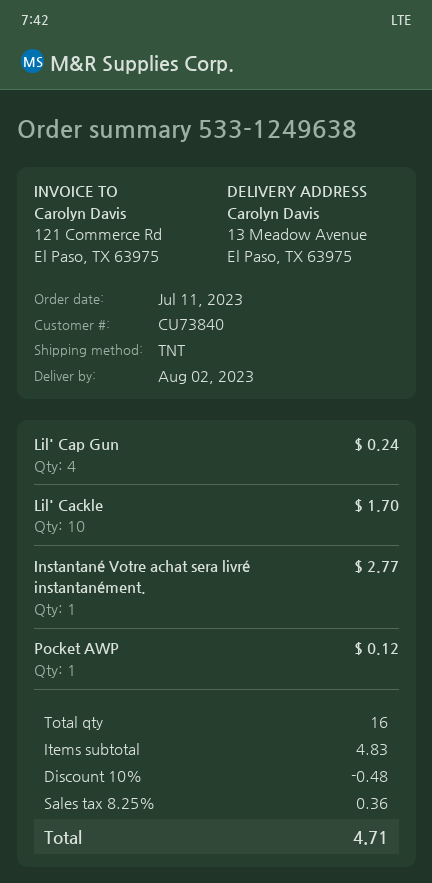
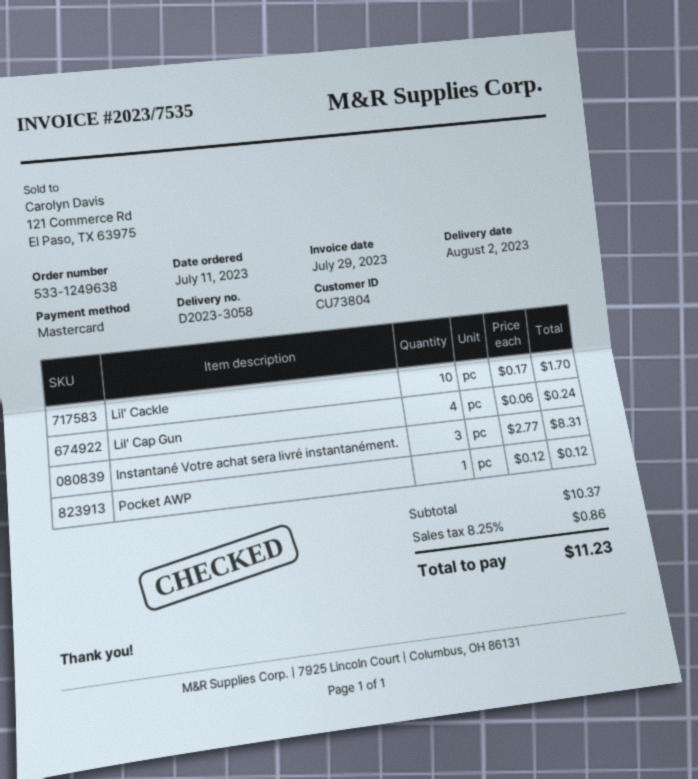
customer number: CU73840 -> CU73804
Instantané Votre achat sera livré instantanément.: 1 for 2.77 -> 3 for 8.31
subtotal: 4.83 -> 10.37
discount: 10% = 0.48 -> none
tax: 8.25% = 0.36 -> 8.25% = 0.86
total: 4.71 -> 11.23

